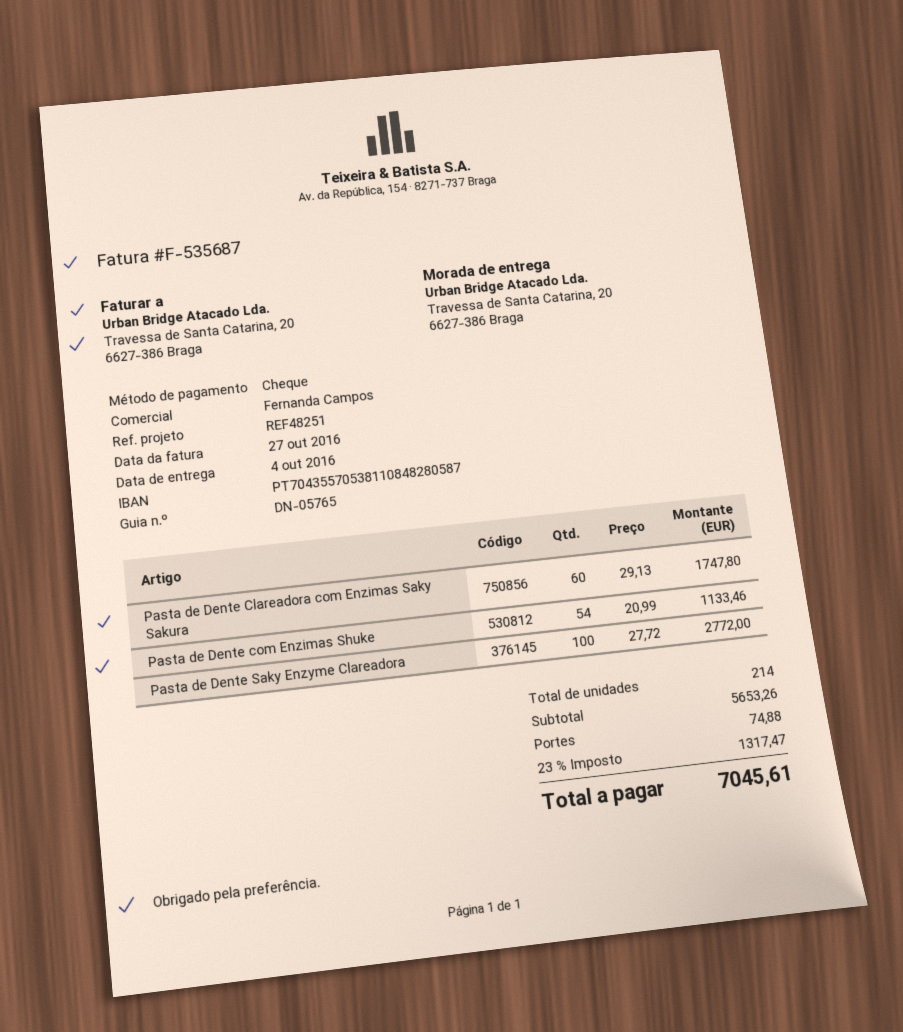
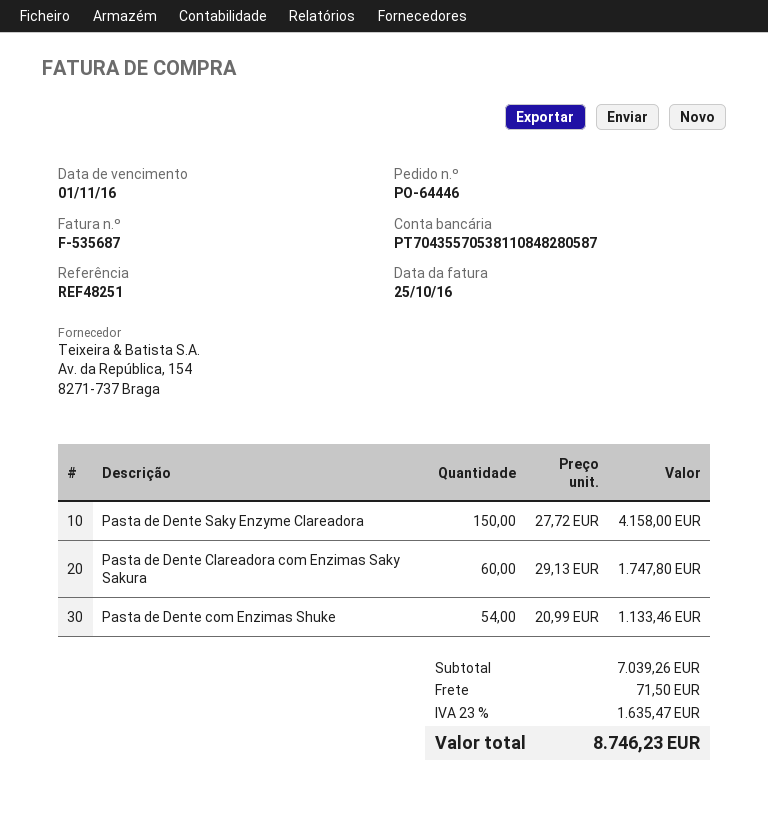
invoice date: 2016-10-27 -> 2016-10-25
Pasta de Dente Saky Enzyme Clareadora: 100 x 27.72 = 2772.00 -> 150 x 27.72 = 4158.00
subtotal: 5653.26 -> 7039.26
shipping: 74.88 -> 71.50
tax: 23% = 1317.47 -> 23% = 1635.47
total: 7045.61 -> 8746.23

